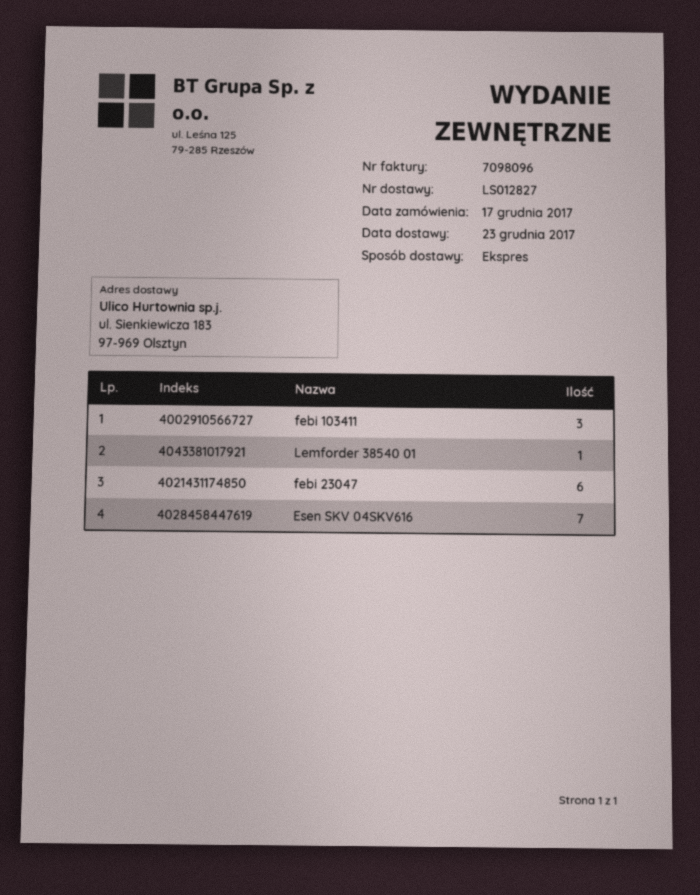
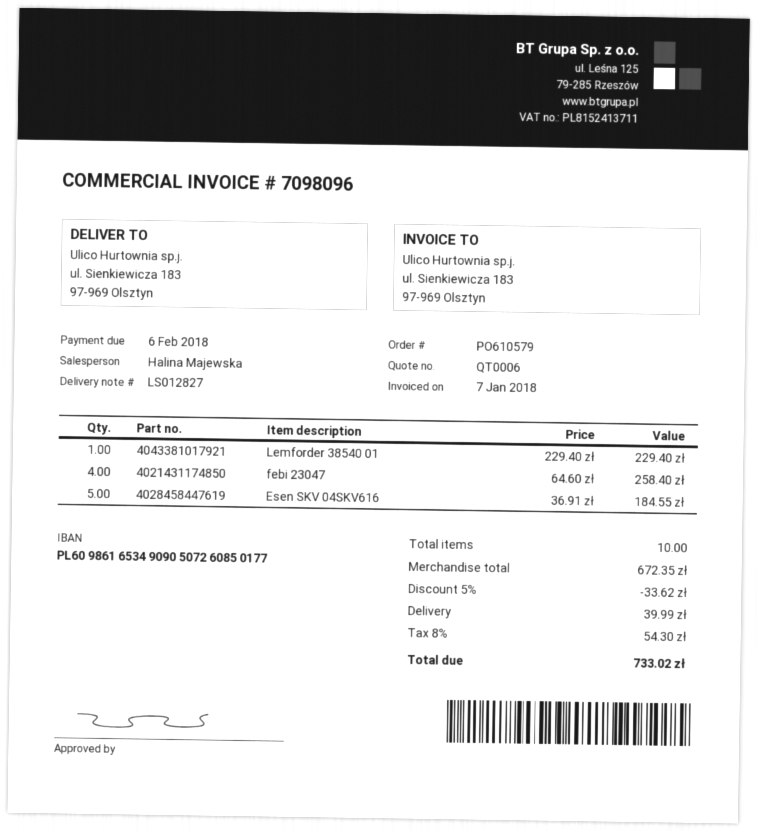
febi 103411: 3 -> none
febi 23047: 6 -> 4
Esen SKV 04SKV616: 7 -> 5

